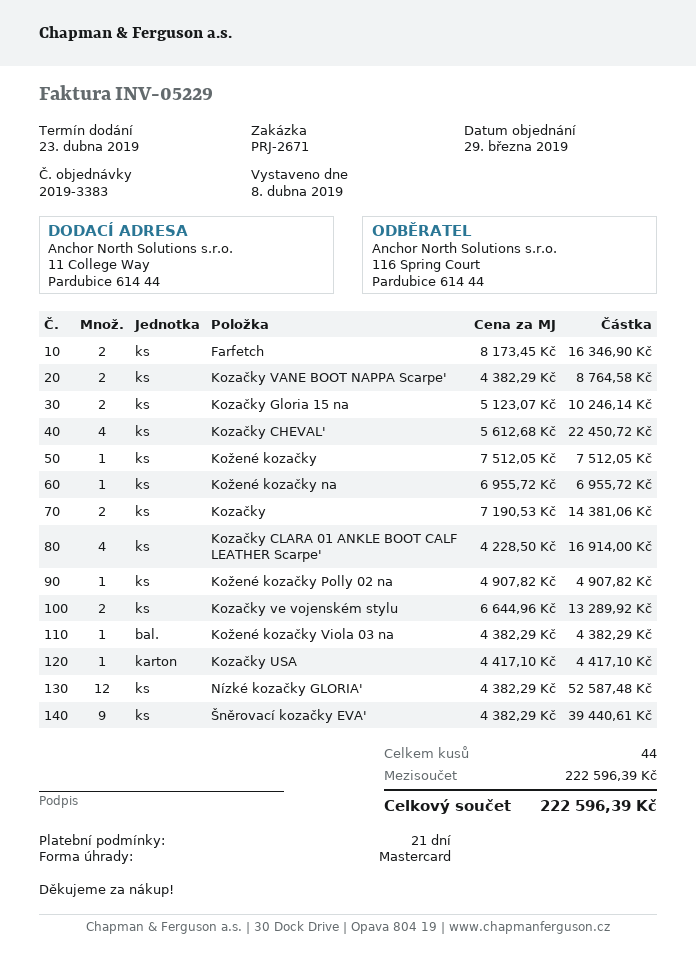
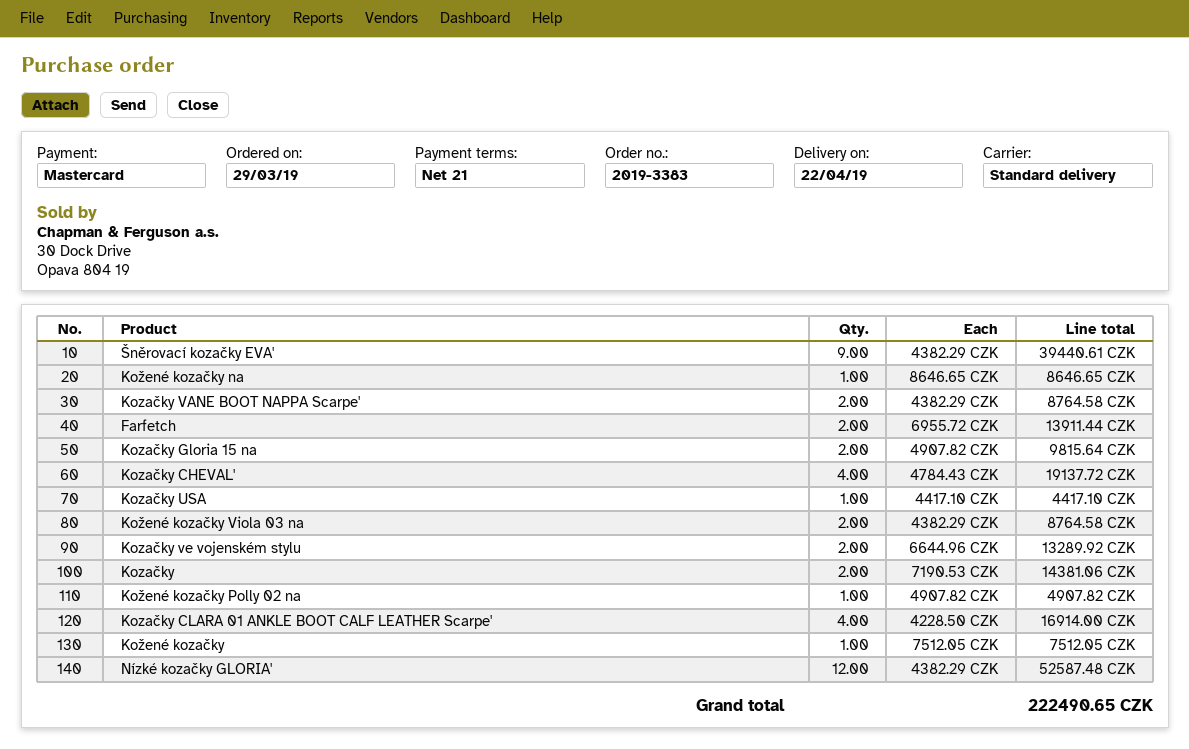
delivery date: 2019-04-23 -> 2019-04-22
Farfetch: 2 x 8173.45 = 16346.90 -> 2 x 6955.72 = 13911.44
Kozačky Gloria 15 na: 2 x 5123.07 = 10246.14 -> 2 x 4907.82 = 9815.64
Kozačky CHEVAL': 4 x 5612.68 = 22450.72 -> 4 x 4784.43 = 19137.72
Kožené kozačky na: 1 x 6955.72 = 6955.72 -> 1 x 8646.65 = 8646.65
Kožené kozačky Viola 03 na: 1 x 4382.29 = 4382.29 -> 2 x 4382.29 = 8764.58
total: 222596.39 -> 222490.65

